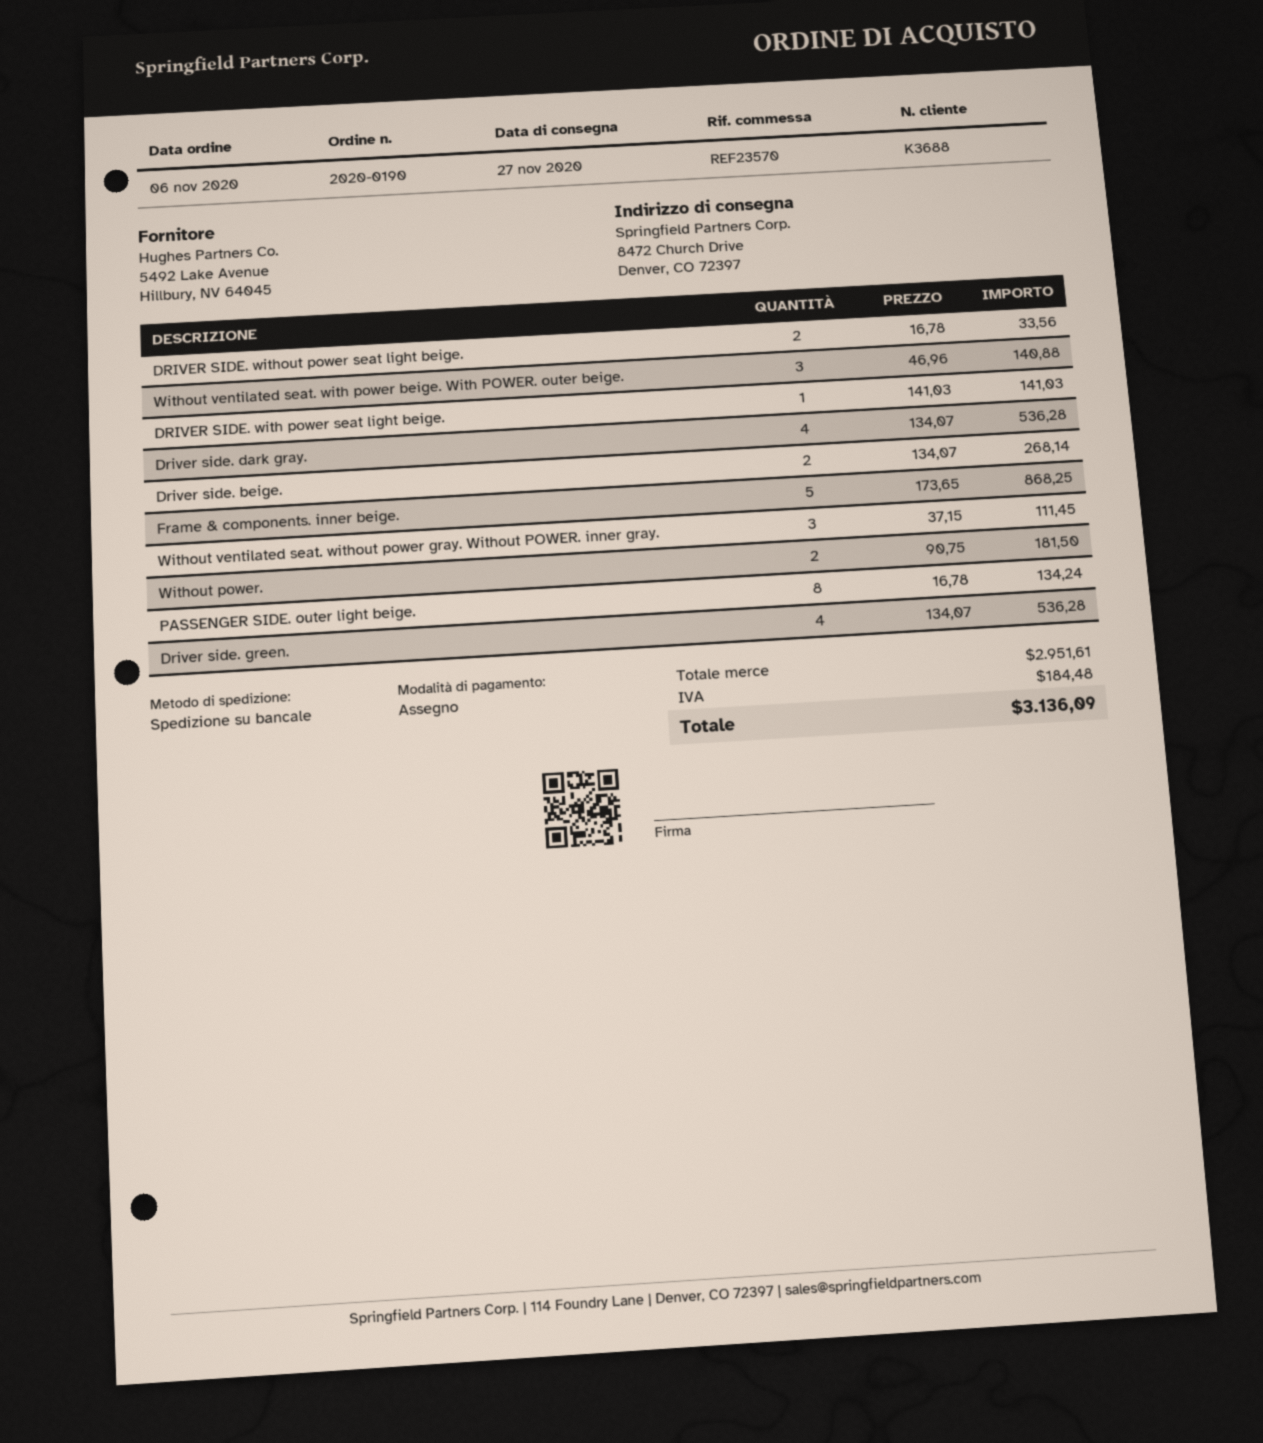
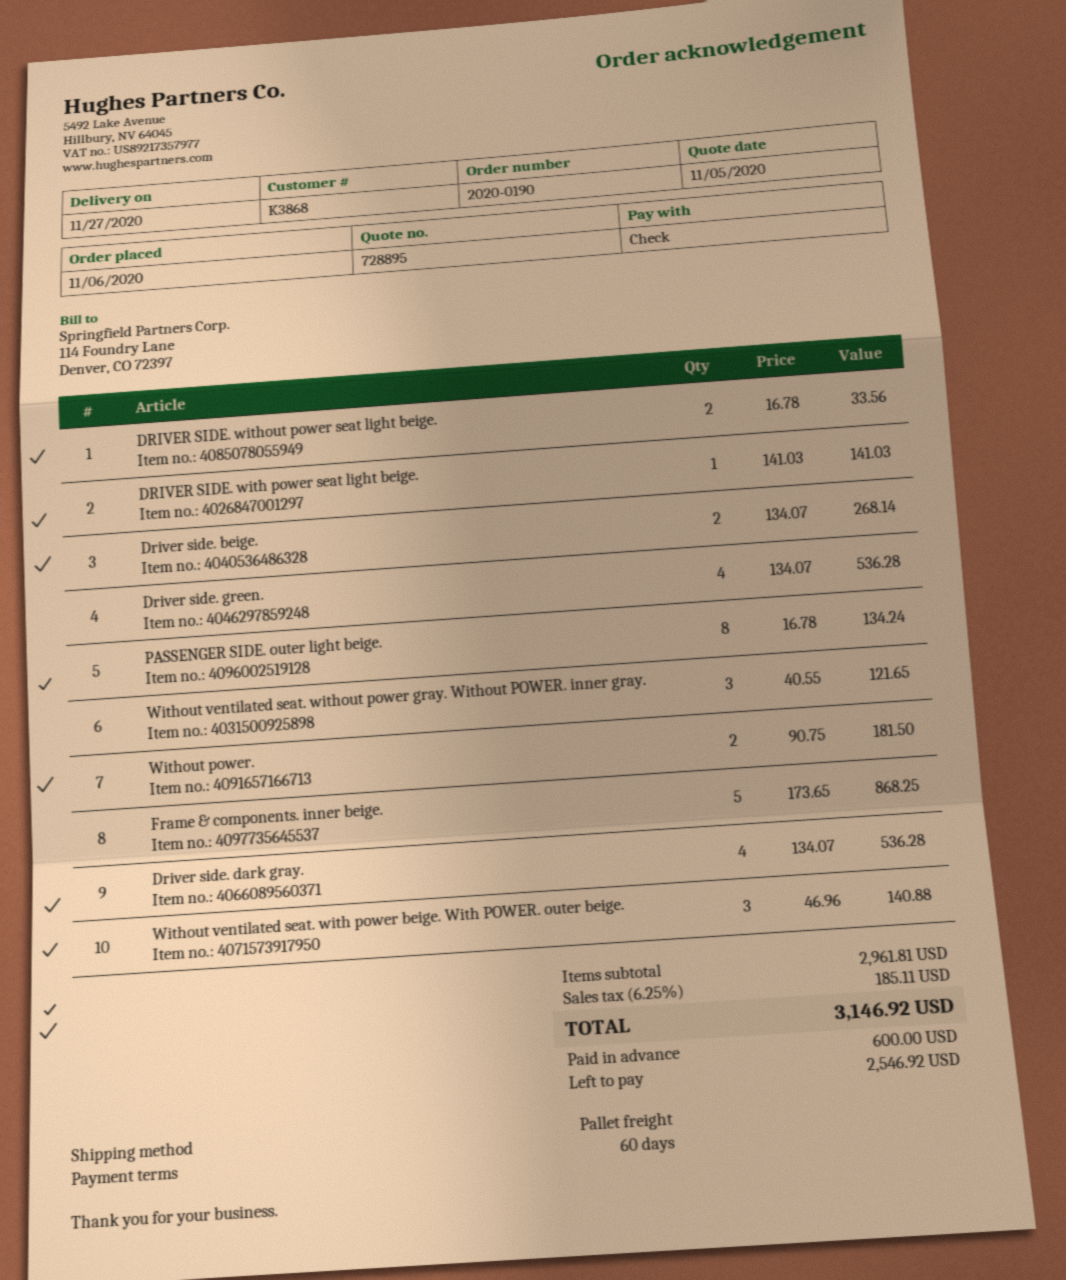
customer number: K3688 -> K3868
Without ventilated seat. without power gray. Without POWER. inner gray.: 3 x 37.15 = 111.45 -> 3 x 40.55 = 121.65
subtotal: 2951.61 -> 2961.81
tax: 184.48 -> 185.11
total: 3136.09 -> 3146.92

